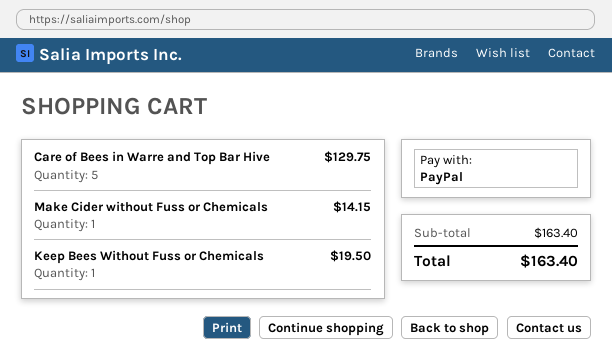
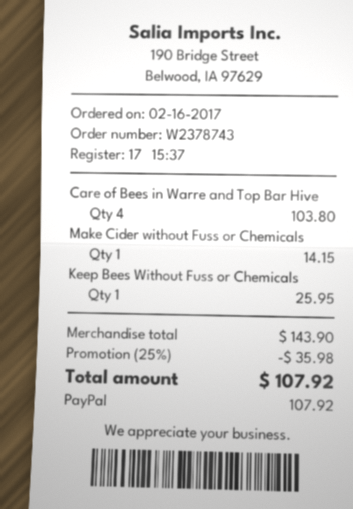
Care of Bees in Warre and Top Bar Hive: 5 for 129.75 -> 4 for 103.80
Keep Bees Without Fuss or Chemicals: 1 for 19.50 -> 1 for 25.95
subtotal: 163.40 -> 143.90
discount: none -> 25% = 35.98
total: 163.40 -> 107.92

